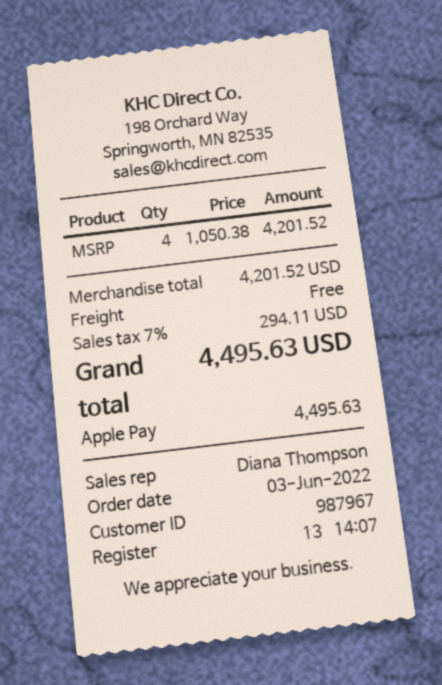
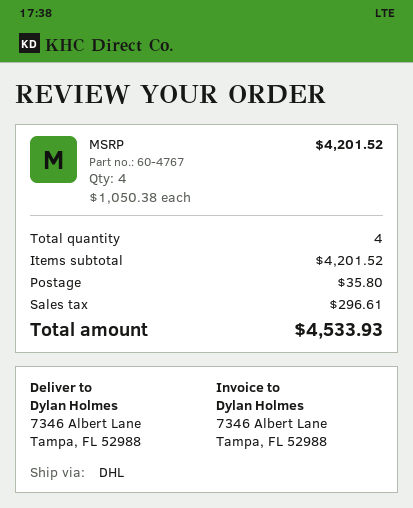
shipping: 0.00 -> 35.80
tax: 294.11 -> 296.61
total: 4495.63 -> 4533.93

